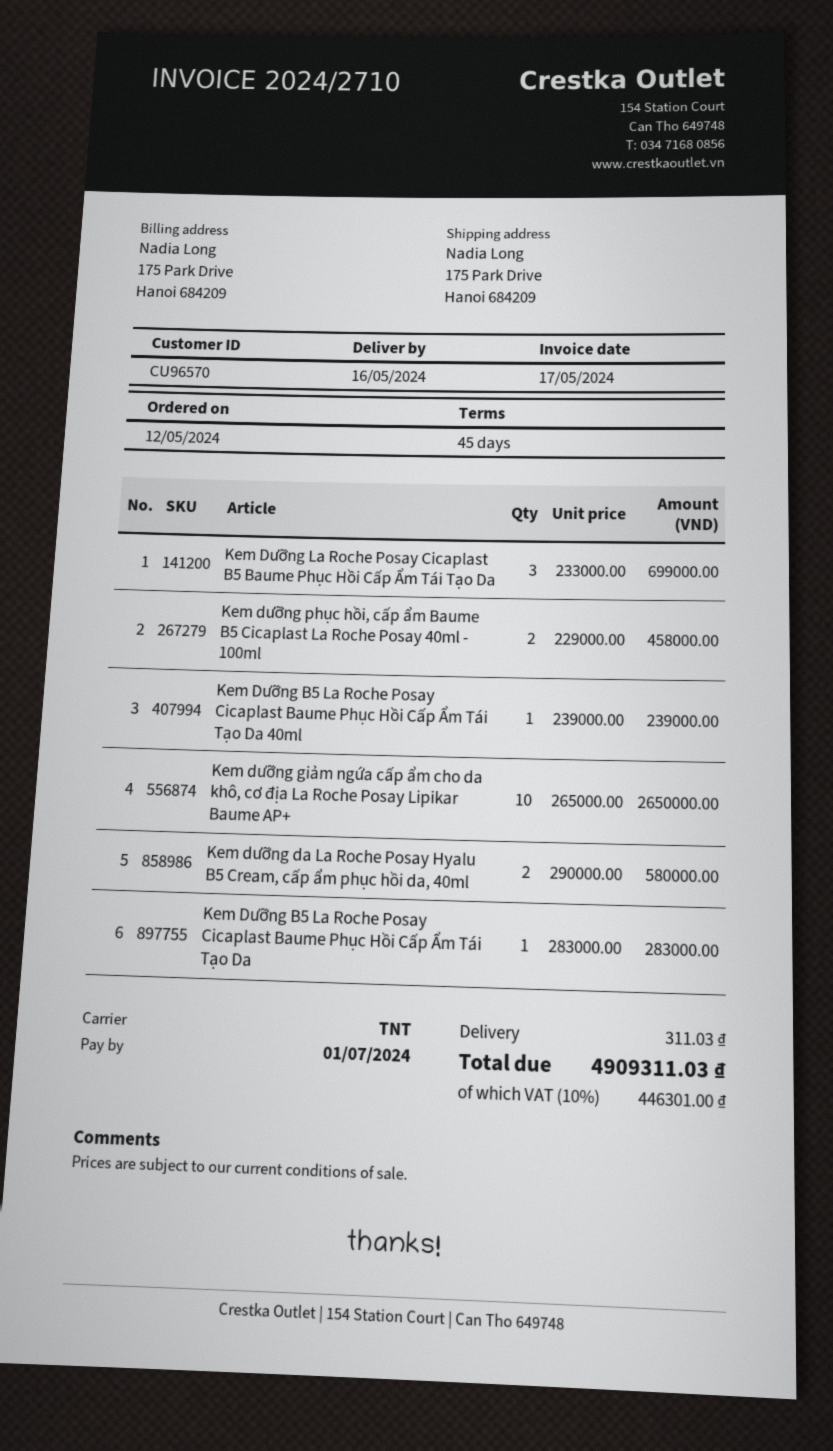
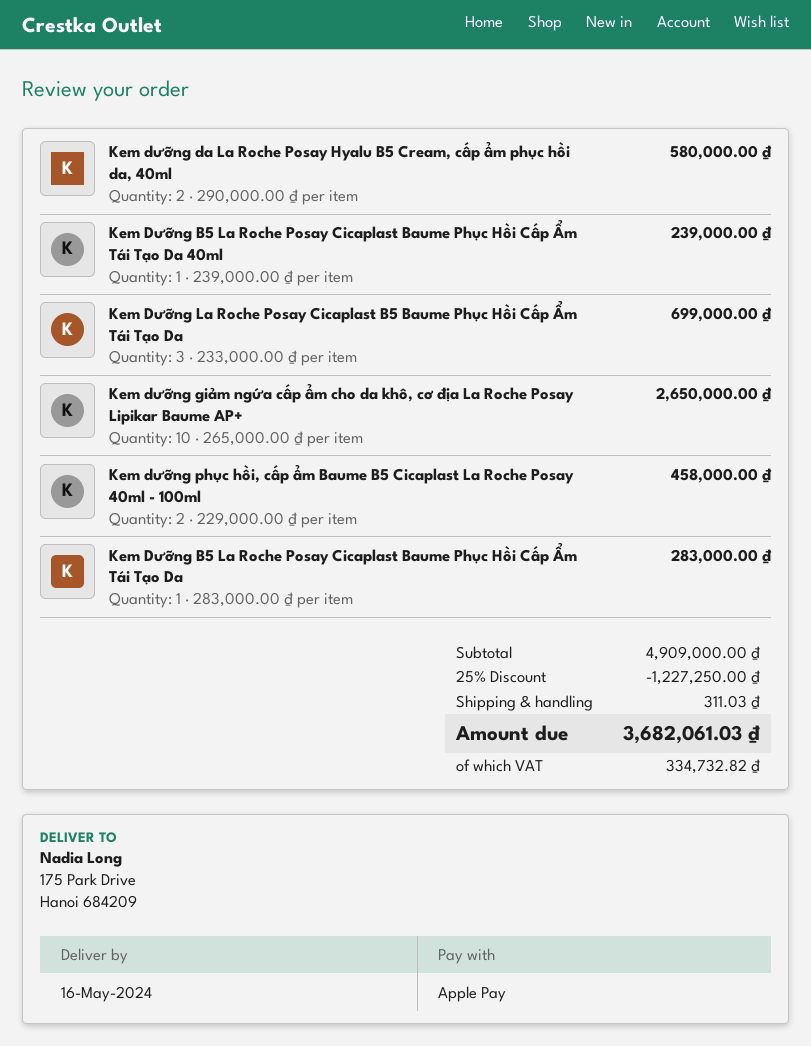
discount: none -> 25% = 1227250.00
tax: 446301.00 -> 334732.82
total: 4909311.03 -> 3682061.03

